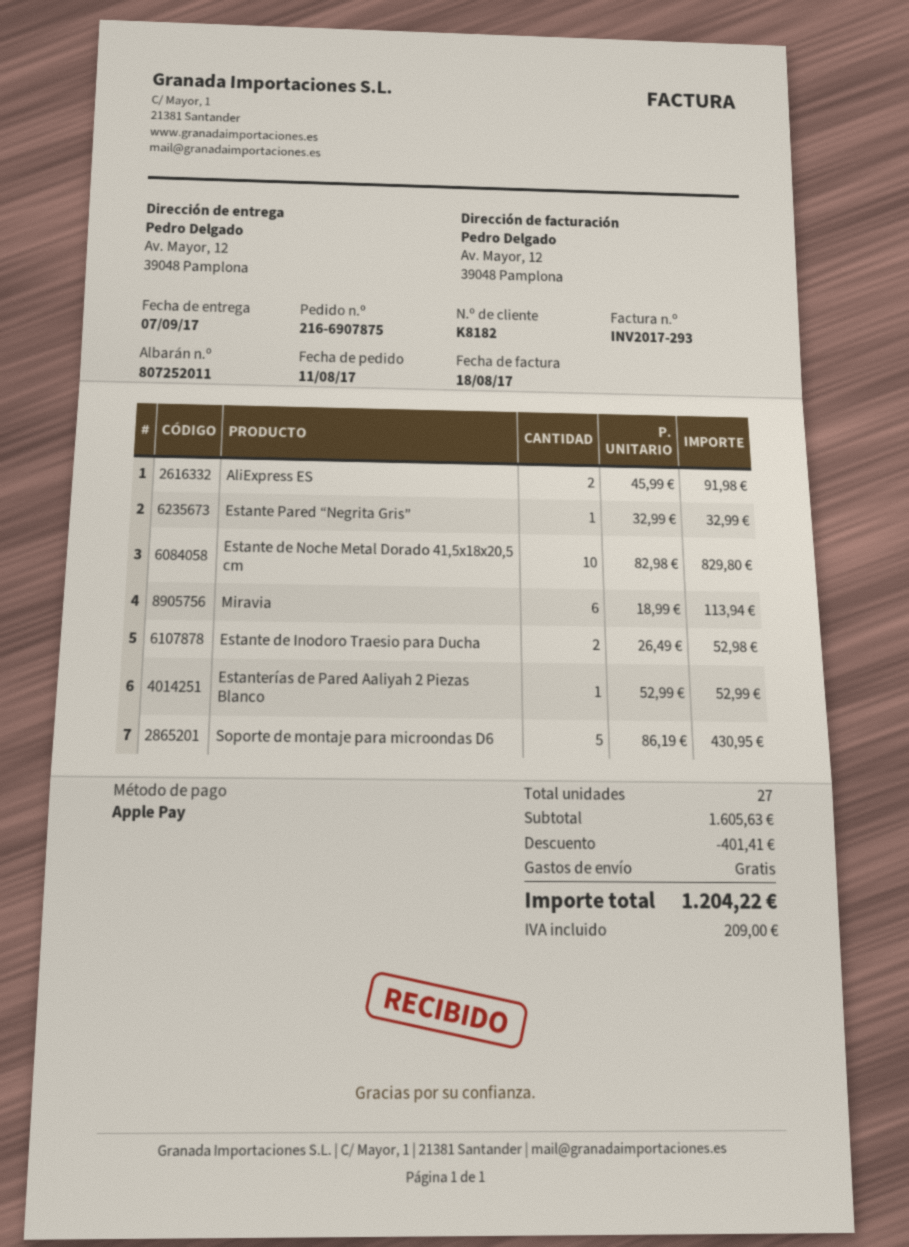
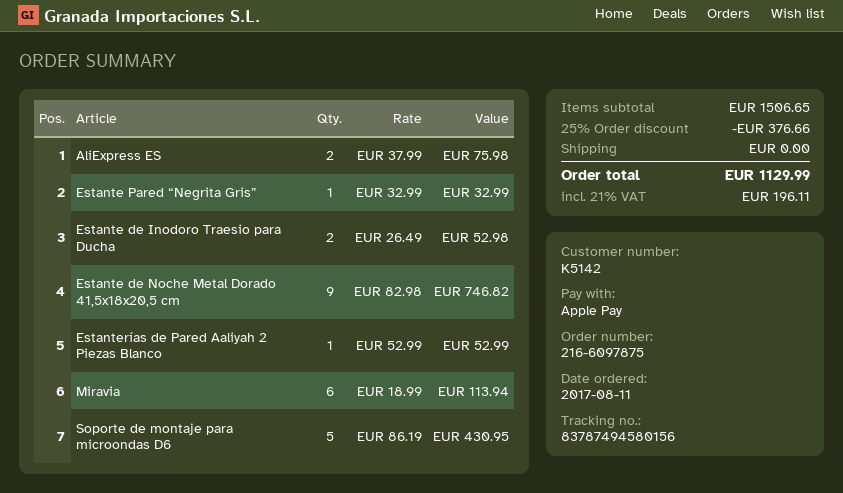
order number: 216-6907875 -> 216-6097875
customer number: K8182 -> K5142
AliExpress ES: 2 x 45.99 = 91.98 -> 2 x 37.99 = 75.98
Estante de Noche Metal Dorado 41,5x18x20,5 cm: 10 x 82.98 = 829.80 -> 9 x 82.98 = 746.82
subtotal: 1605.63 -> 1506.65
discount: 401.41 -> 376.66
tax: 209.00 -> 196.11
total: 1204.22 -> 1129.99

